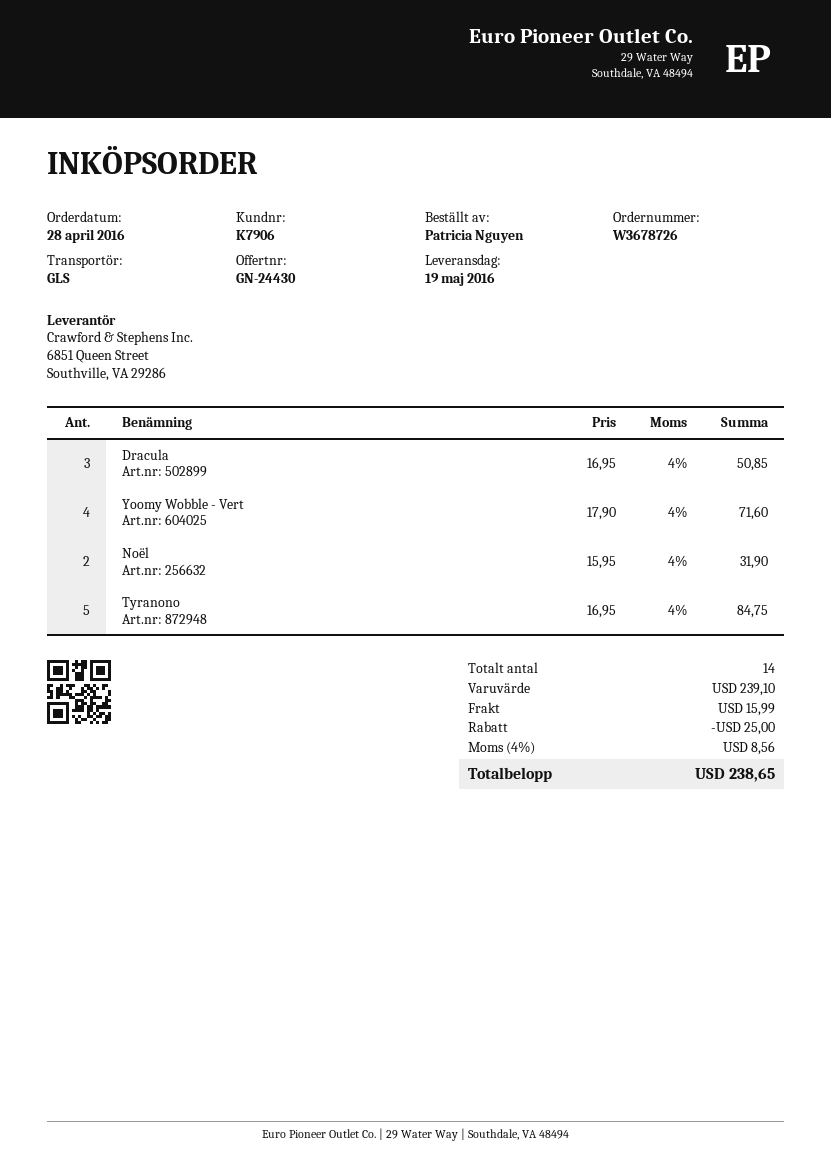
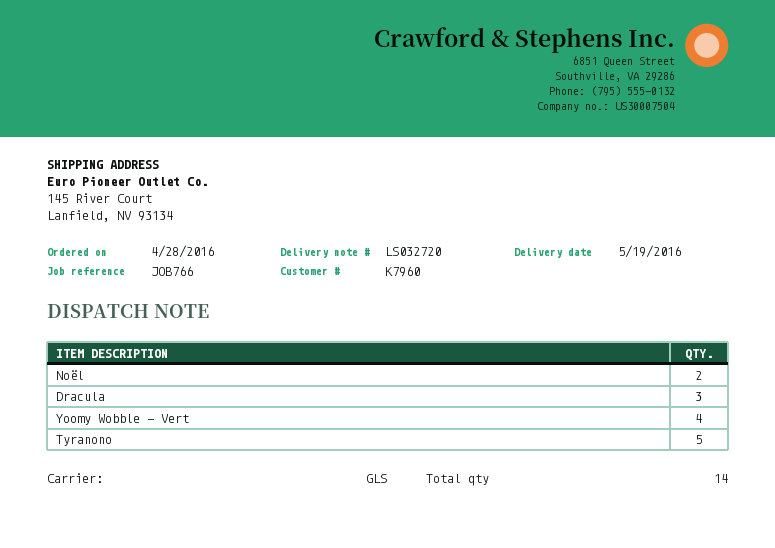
customer number: K7906 -> K7960

